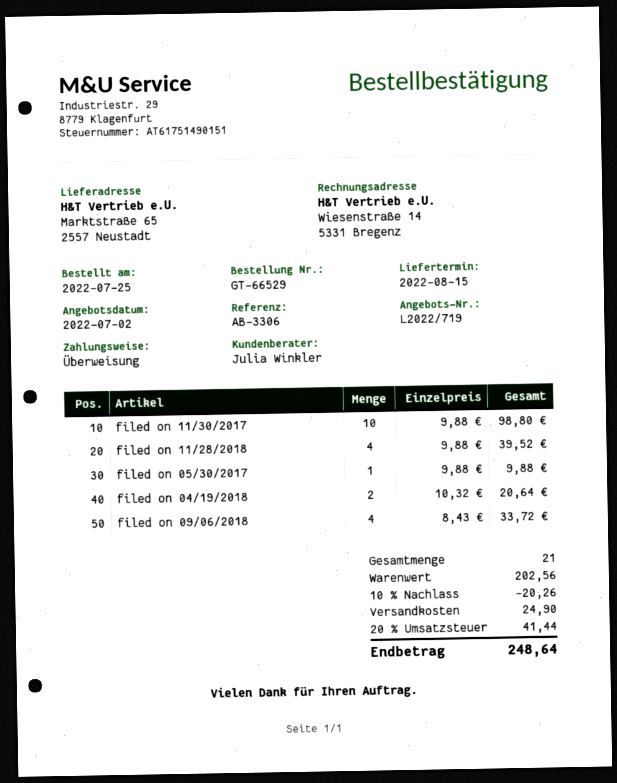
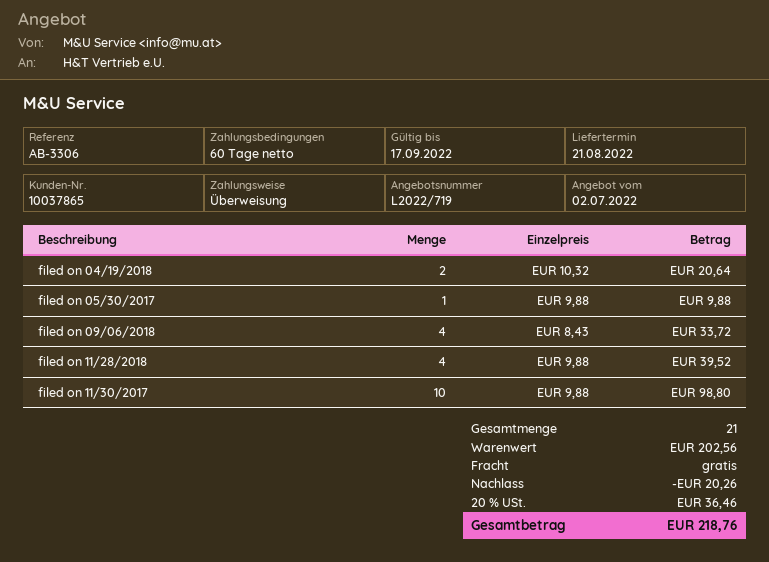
delivery date: 2022-08-15 -> 2022-08-21
shipping: 24.90 -> 0.00
tax: 20% = 41.44 -> 20% = 36.46
total: 248.64 -> 218.76

